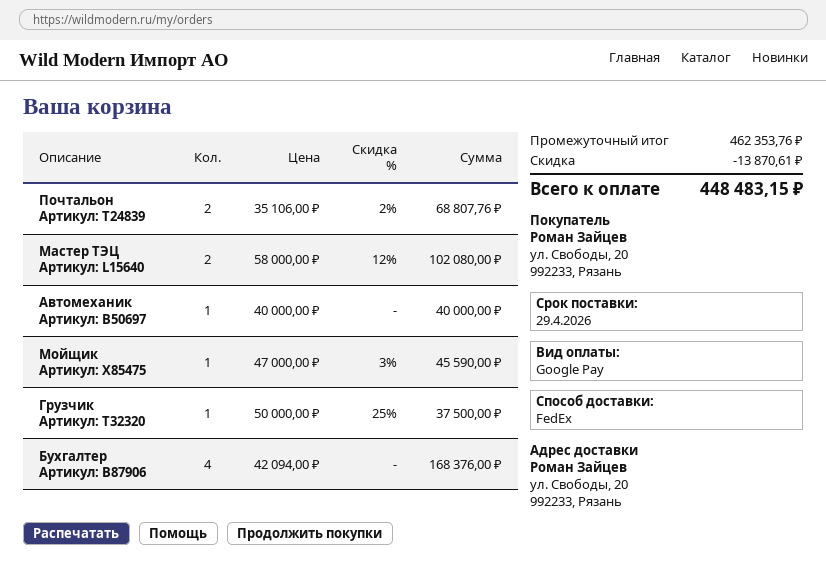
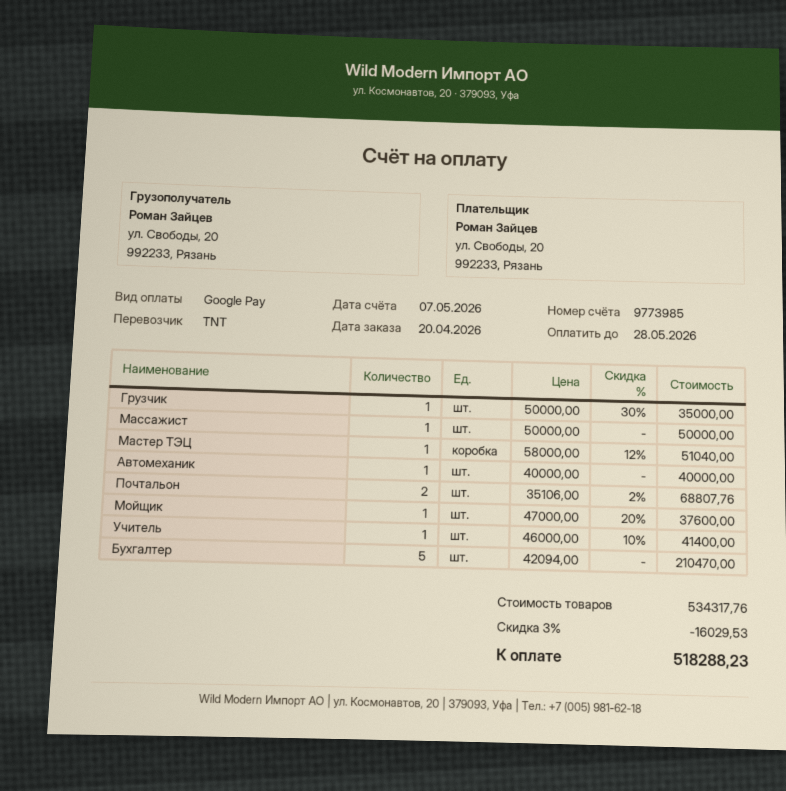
shipping method: FedEx -> TNT
Мастер ТЭЦ: 2 x 58000.00 - 12% = 102080.00 -> 1 x 58000.00 - 12% = 51040.00
Мойщик: 1 x 47000.00 - 3% = 45590.00 -> 1 x 47000.00 - 20% = 37600.00
Грузчик: 1 x 50000.00 - 25% = 37500.00 -> 1 x 50000.00 - 30% = 35000.00
Бухгалтер: 4 x 42094.00 = 168376.00 -> 5 x 42094.00 = 210470.00
Массажист: none -> 1 x 50000.00 = 50000.00
Учитель: none -> 1 x 46000.00 - 10% = 41400.00
subtotal: 462353.76 -> 534317.76
discount: 13870.61 -> 16029.53
total: 448483.15 -> 518288.23

